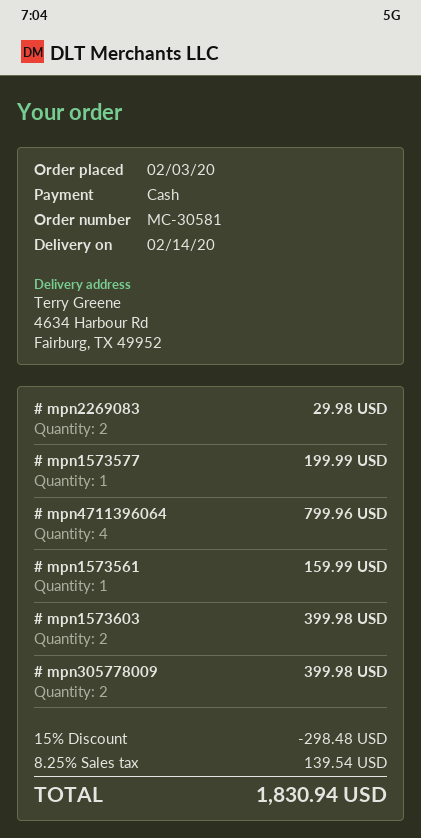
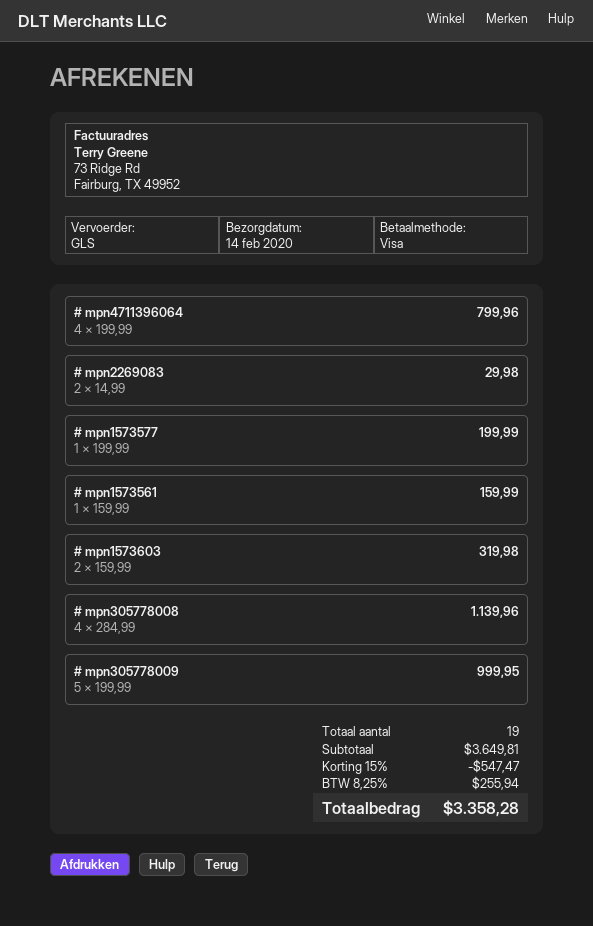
payment method: cash -> Visa
# mpn1573603: 2 for 399.98 -> 2 for 319.98
# mpn305778009: 2 for 399.98 -> 5 for 999.95
# mpn305778008: none -> 4 for 1139.96
discount: 15% = 298.48 -> 15% = 547.47
tax: 8.25% = 139.54 -> 8.25% = 255.94
total: 1830.94 -> 3358.28

